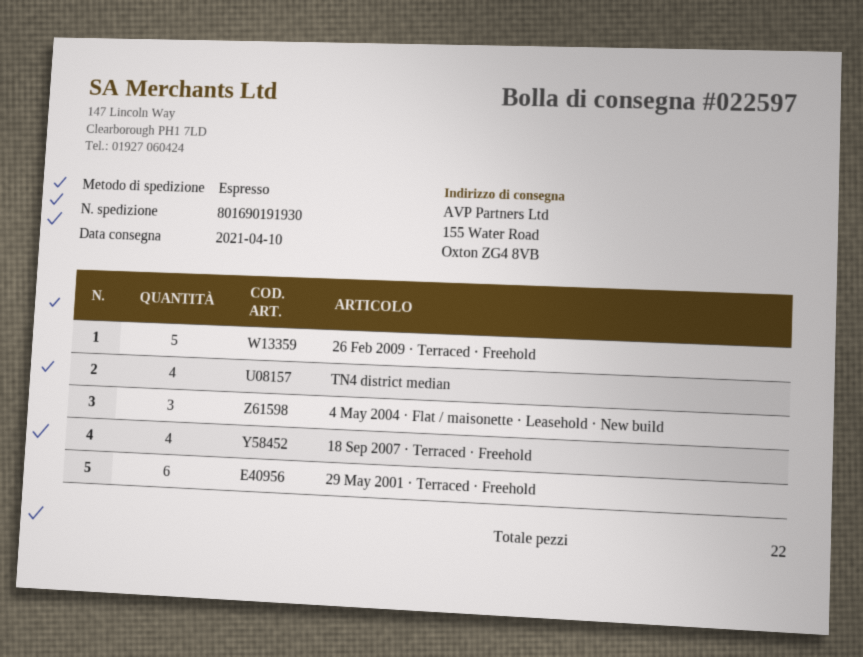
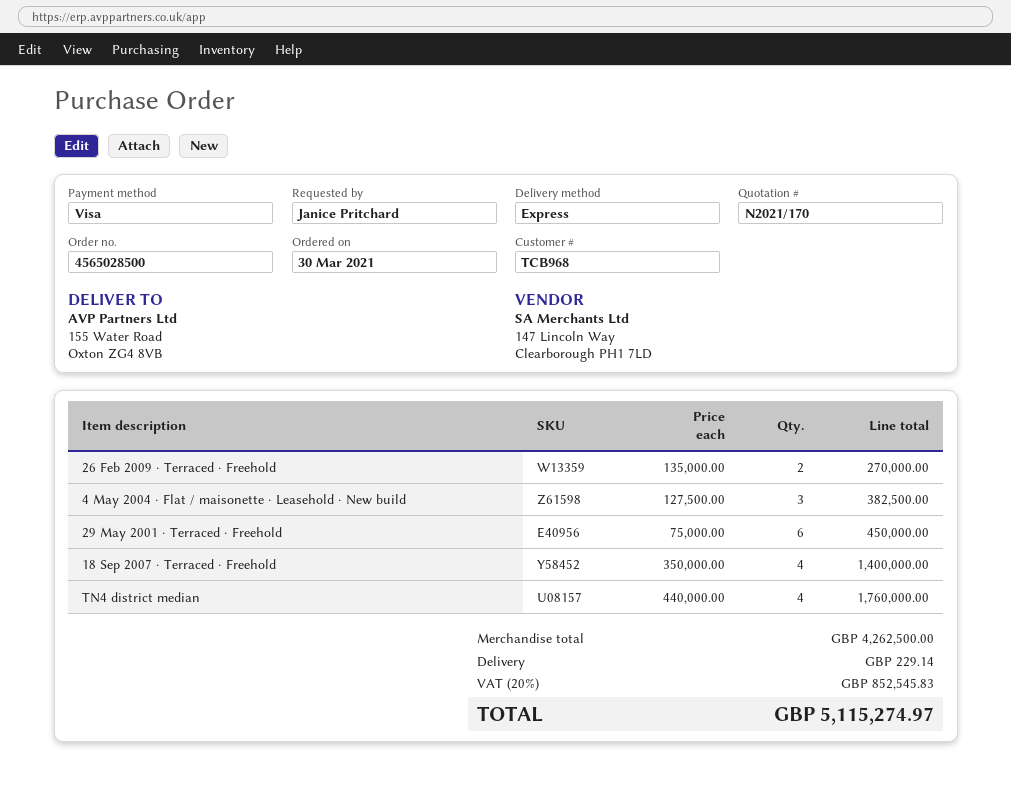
26 Feb 2009 · Terraced · Freehold: 5 -> 2

